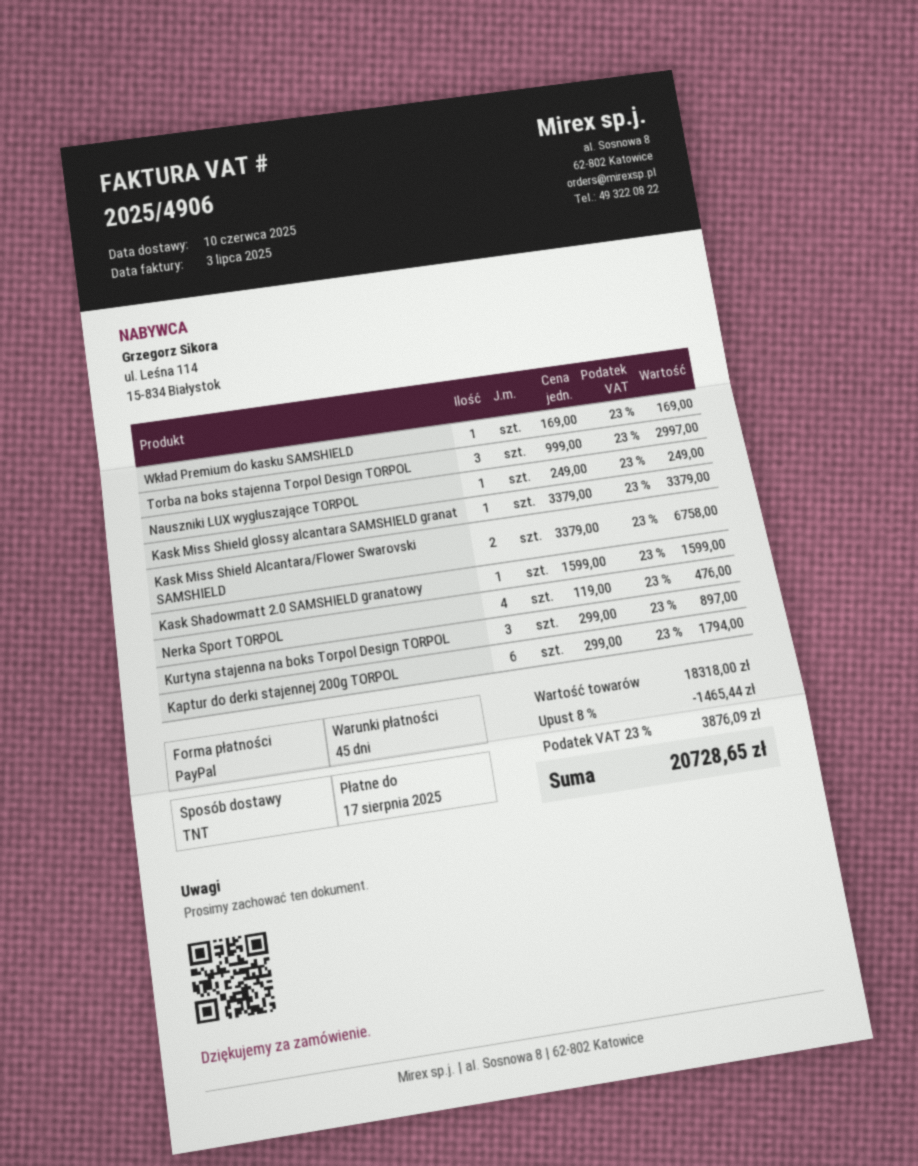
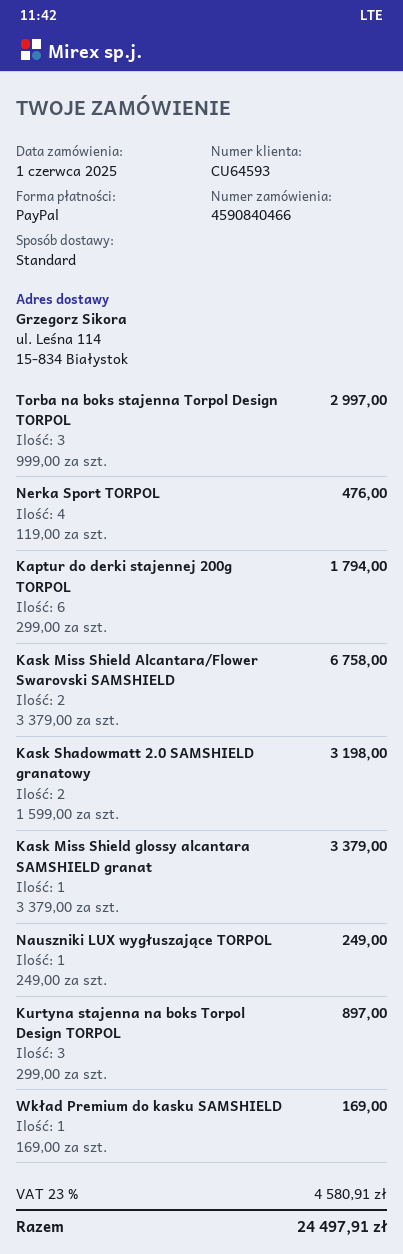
shipping method: TNT -> standard
Kask Shadowmatt 2.0 SAMSHIELD granatowy: 1 x 1599.00 = 1599.00 -> 2 x 1599.00 = 3198.00
discount: 8% = 1465.44 -> none
tax: 23% = 3876.09 -> 23% = 4580.91
total: 20728.65 -> 24497.91

